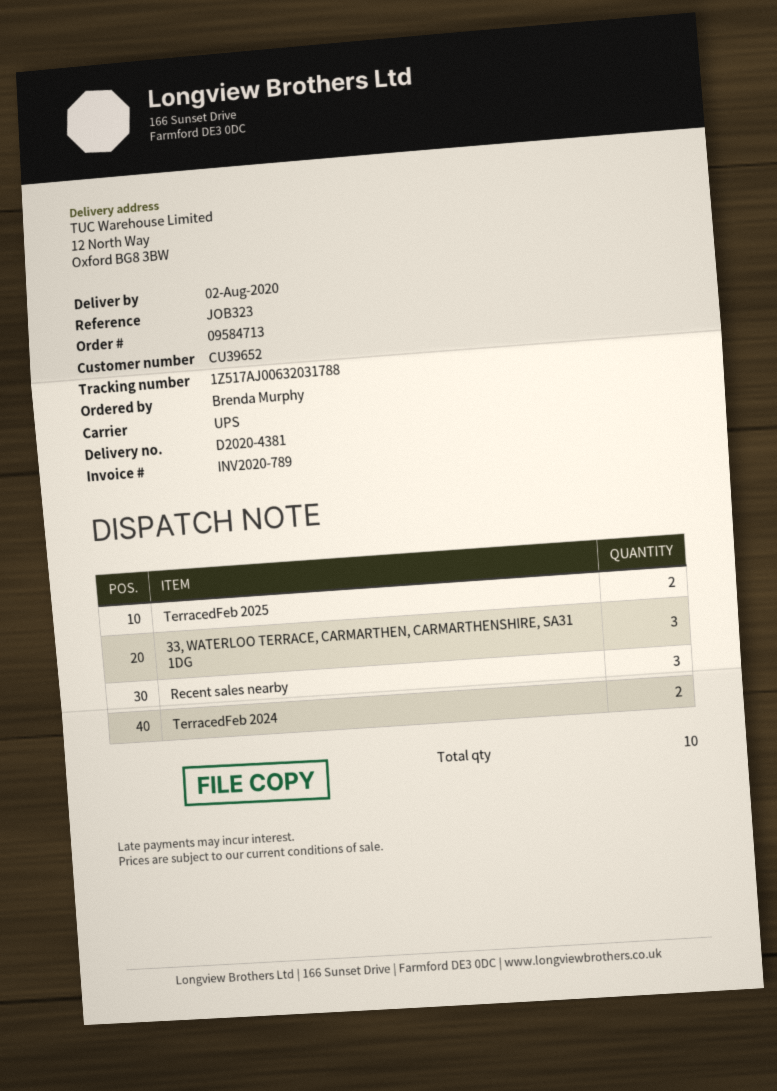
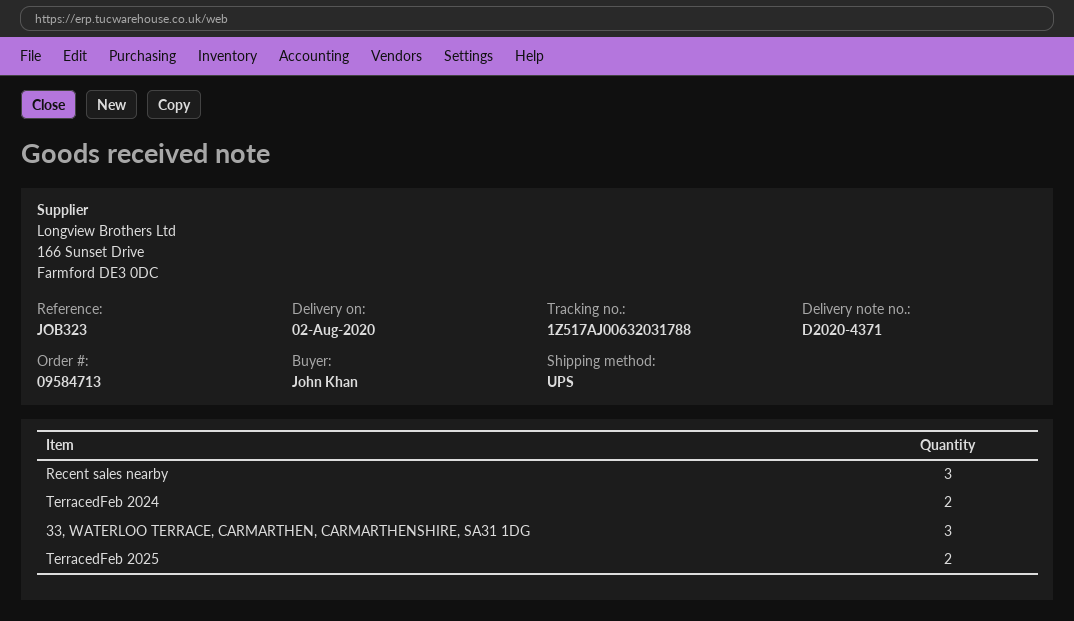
delivery note number: D2020-4381 -> D2020-4371
ordered by: Brenda Murphy -> John Khan

